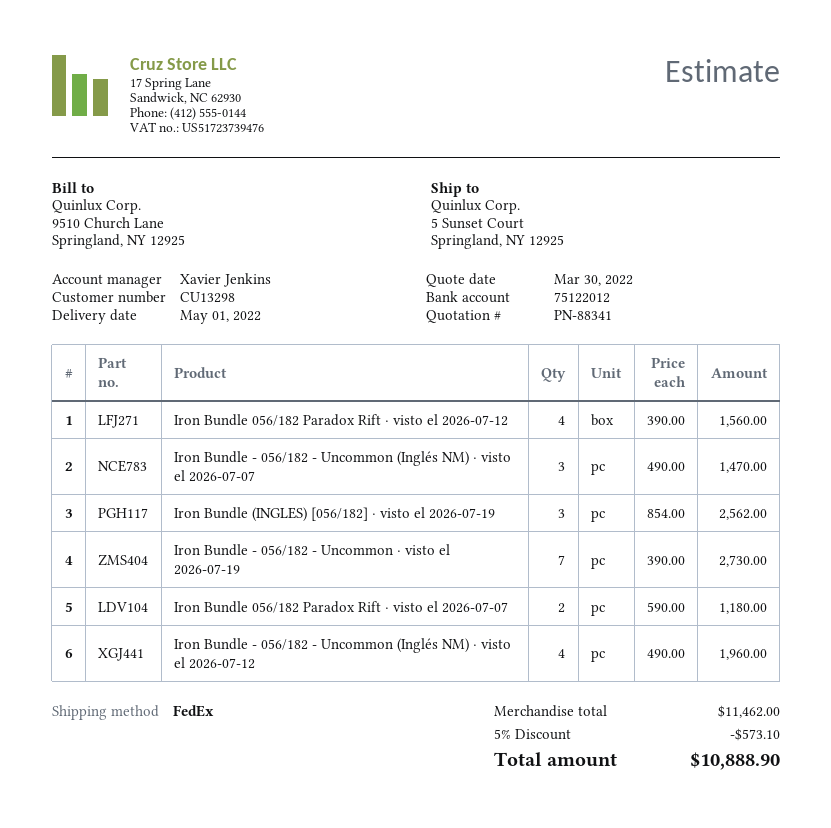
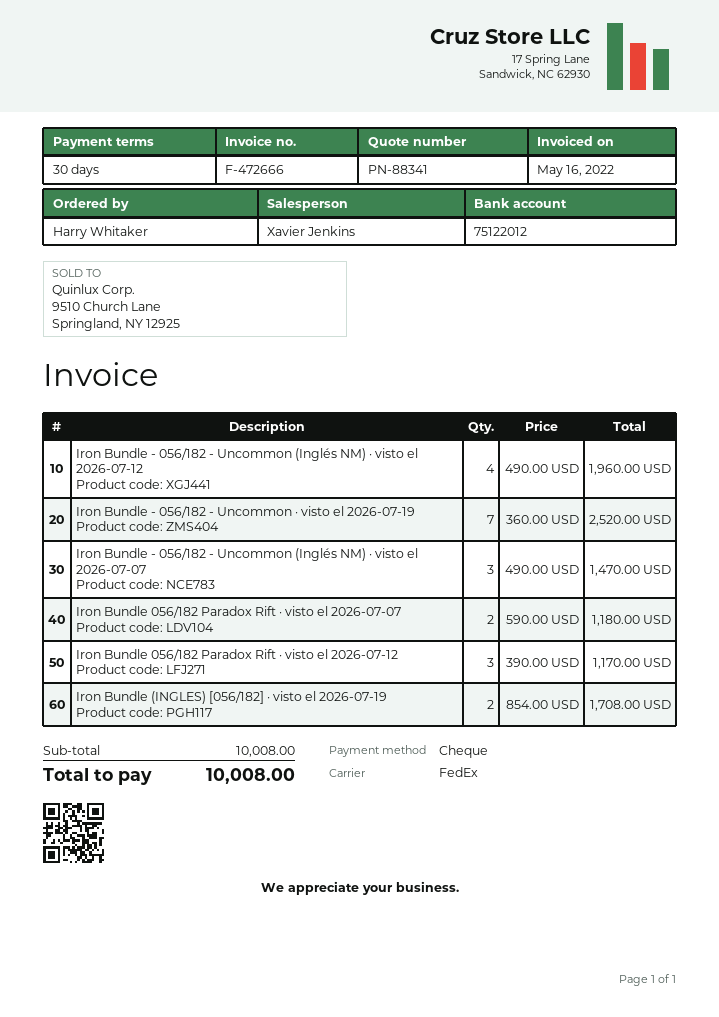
Iron Bundle 056/182 Paradox Rift · visto el 2026-07-12: 4 x 390.00 = 1560.00 -> 3 x 390.00 = 1170.00
Iron Bundle (INGLES) [056/182] · visto el 2026-07-19: 3 x 854.00 = 2562.00 -> 2 x 854.00 = 1708.00
Iron Bundle - 056/182 - Uncommon · visto el 2026-07-19: 7 x 390.00 = 2730.00 -> 7 x 360.00 = 2520.00
subtotal: 11462.00 -> 10008.00
discount: 5% = 573.10 -> none
total: 10888.90 -> 10008.00

